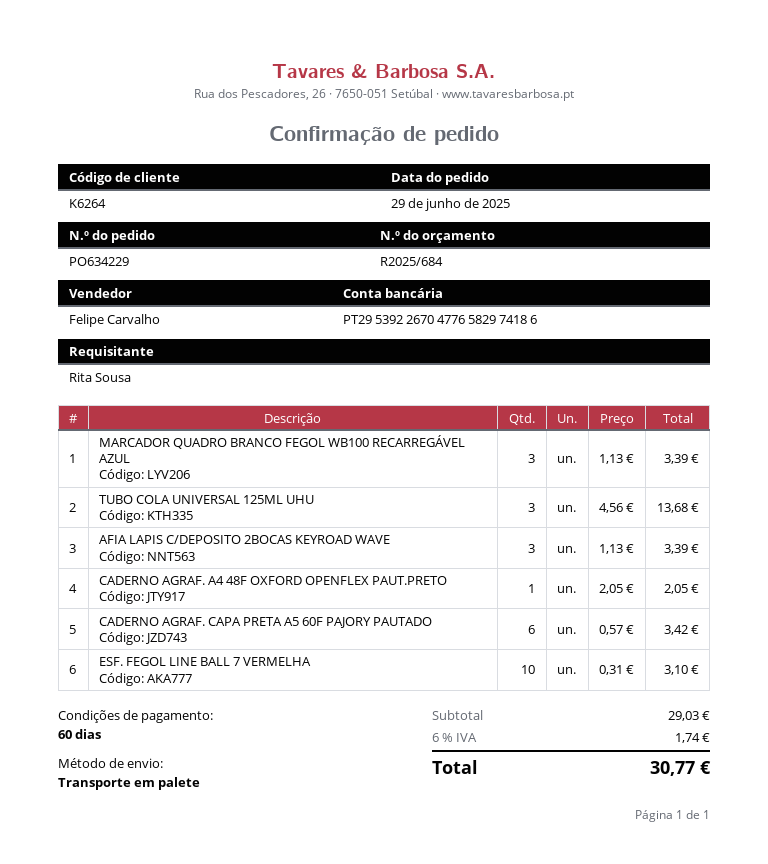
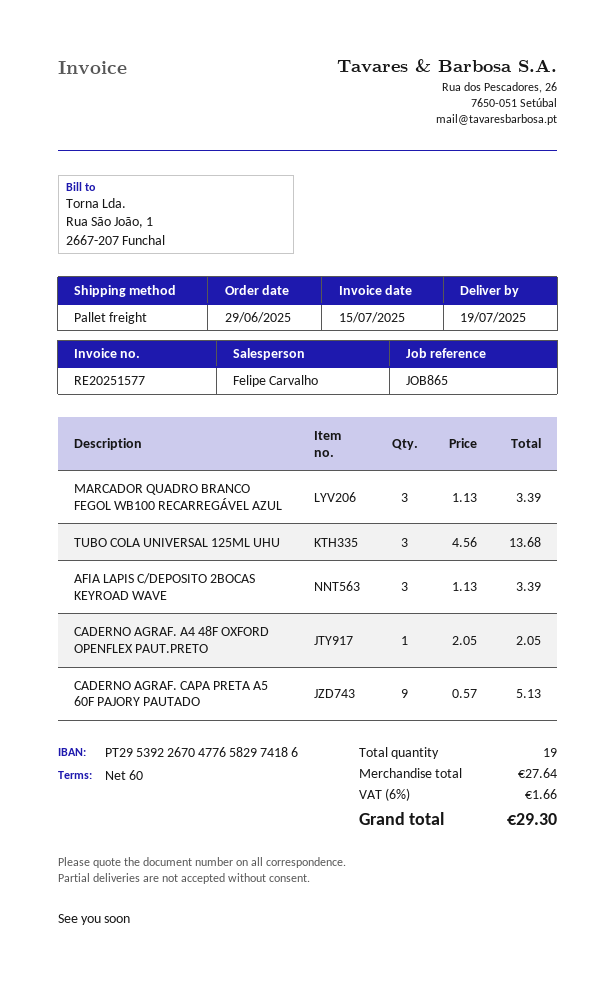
CADERNO AGRAF. CAPA PRETA A5 60F PAJORY PAUTADO: 6 x 0.57 = 3.42 -> 9 x 0.57 = 5.13
ESF. FEGOL LINE BALL 7 VERMELHA: 10 x 0.31 = 3.10 -> none
subtotal: 29.03 -> 27.64
tax: 6% = 1.74 -> 6% = 1.66
total: 30.77 -> 29.30

